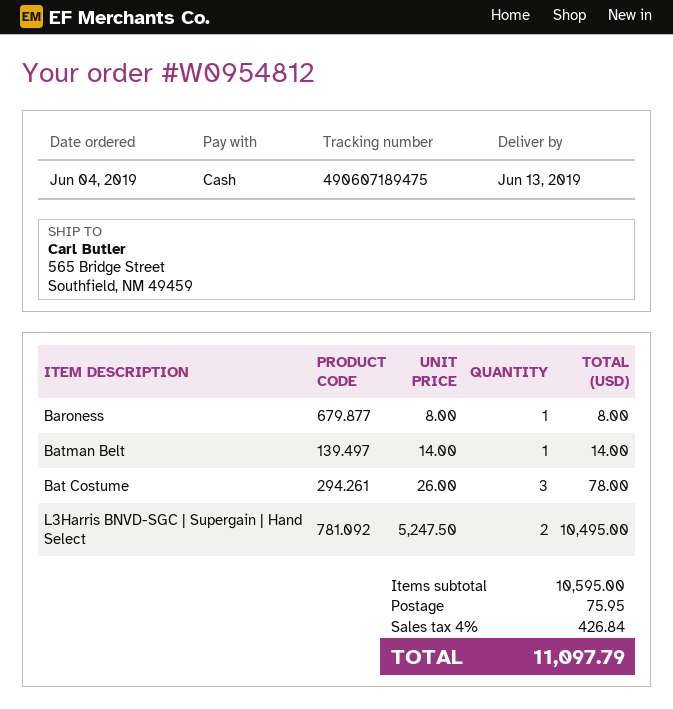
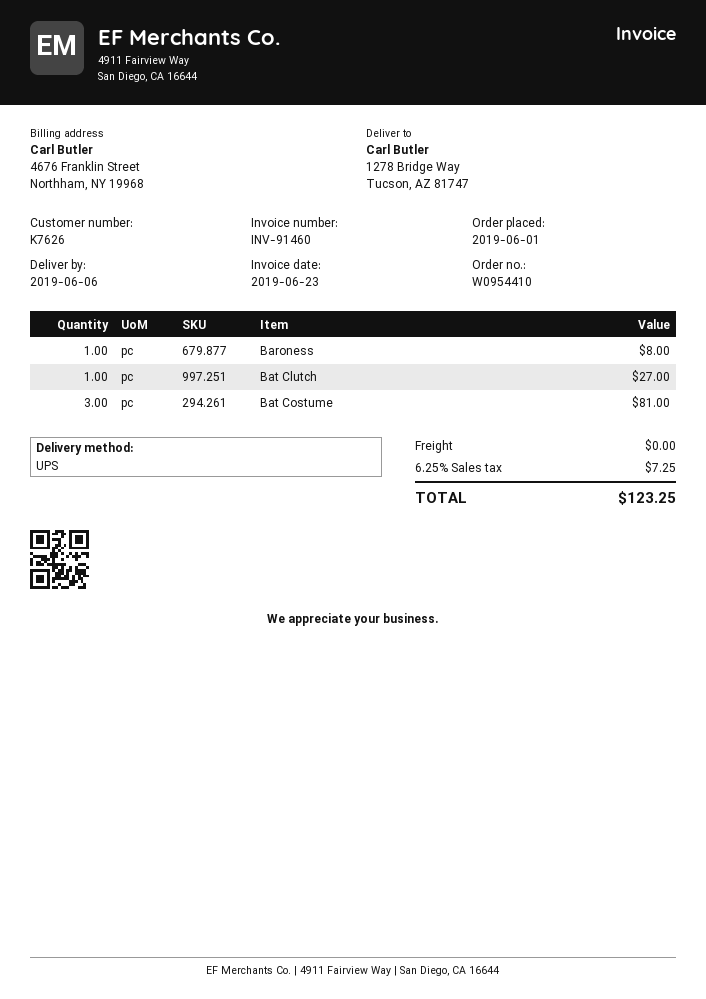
order number: W0954812 -> W0954410
order date: 2019-06-04 -> 2019-06-01
delivery date: 2019-06-13 -> 2019-06-06
ship to: 565 Bridge Street, Southfield, NM 49459 -> 1278 Bridge Way, Tucson, AZ 81747
Batman Belt: 1 for 14.00 -> none
Bat Costume: 3 for 78.00 -> 3 for 81.00
L3Harris BNVD-SGC | Supergain | Hand Select: 2 for 10495.00 -> none
Bat Clutch: none -> 1 for 27.00
shipping: 75.95 -> 0.00
tax: 4% = 426.84 -> 6.25% = 7.25
total: 11097.79 -> 123.25

